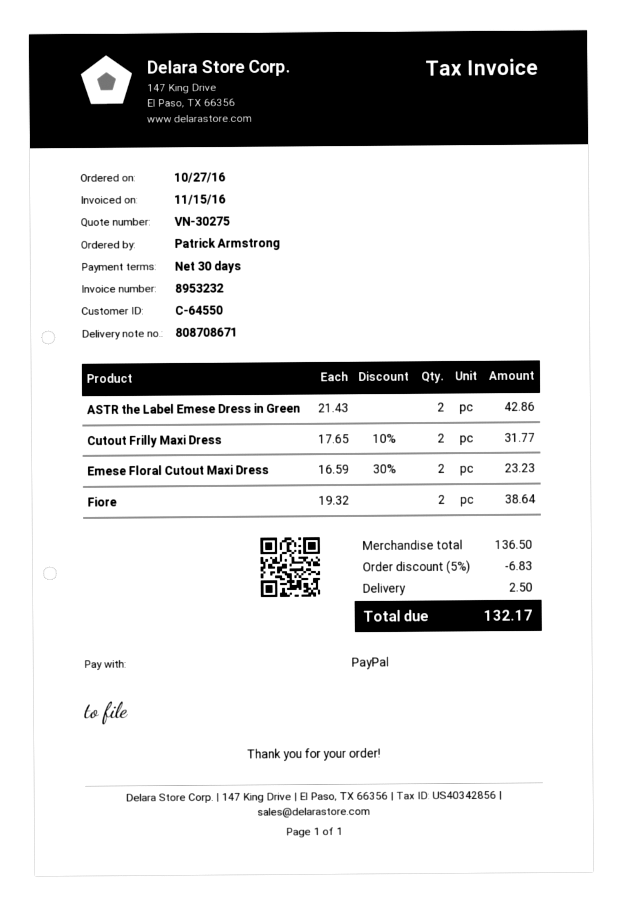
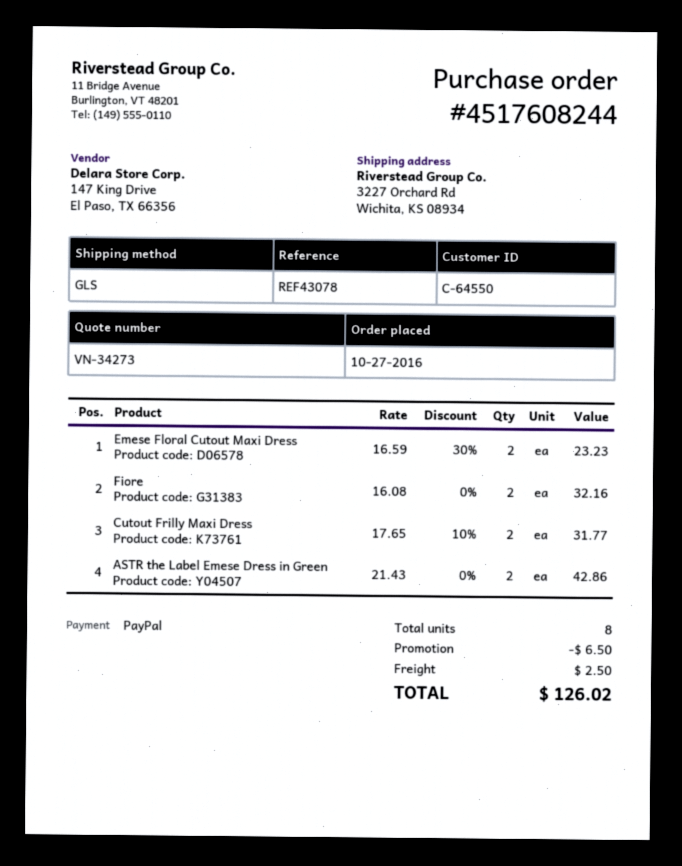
quote number: VN-30275 -> VN-34273
Fiore: 2 x 19.32 = 38.64 -> 2 x 16.08 = 32.16
discount: 6.83 -> 6.50
total: 132.17 -> 126.02

